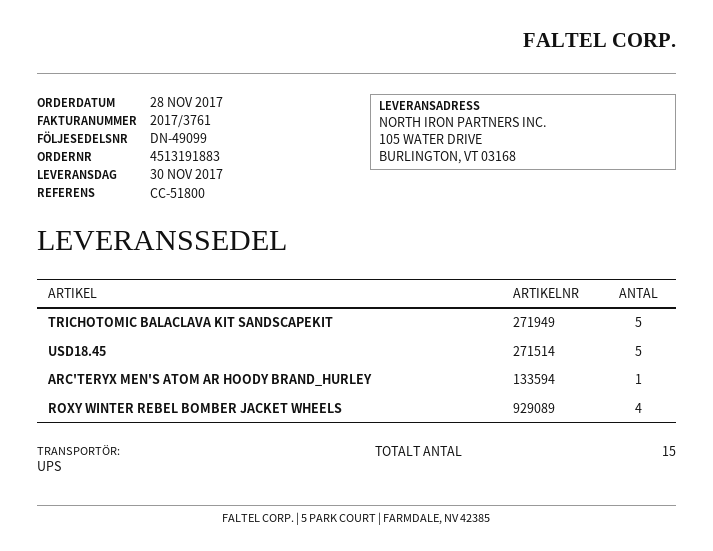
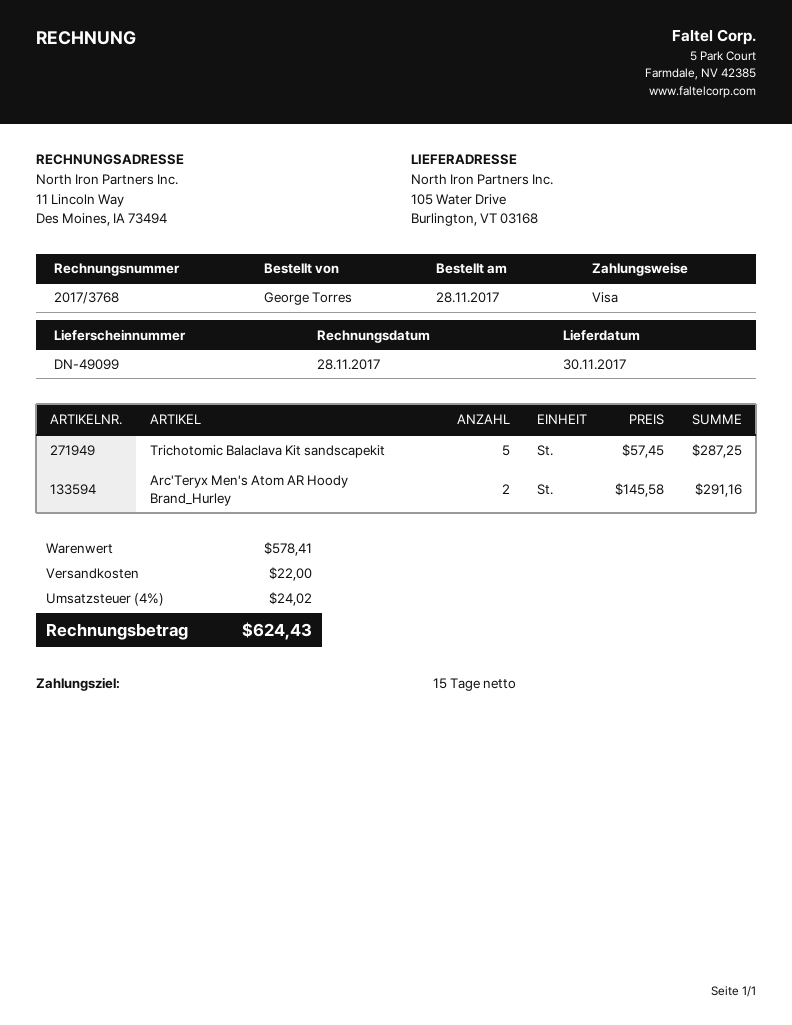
invoice number: 2017/3761 -> 2017/3768
USD18.45: 5 -> none
ARC'TERYX MEN'S ATOM AR HOODY BRAND_HURLEY: 1 -> 2
ROXY WINTER REBEL BOMBER JACKET WHEELS: 4 -> none

